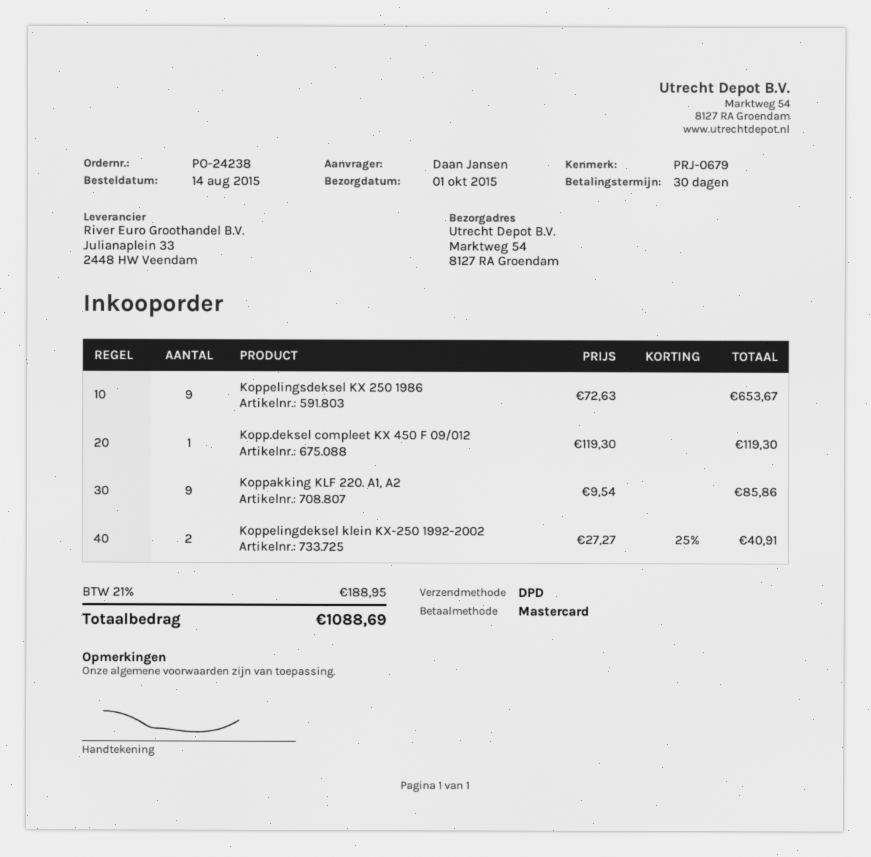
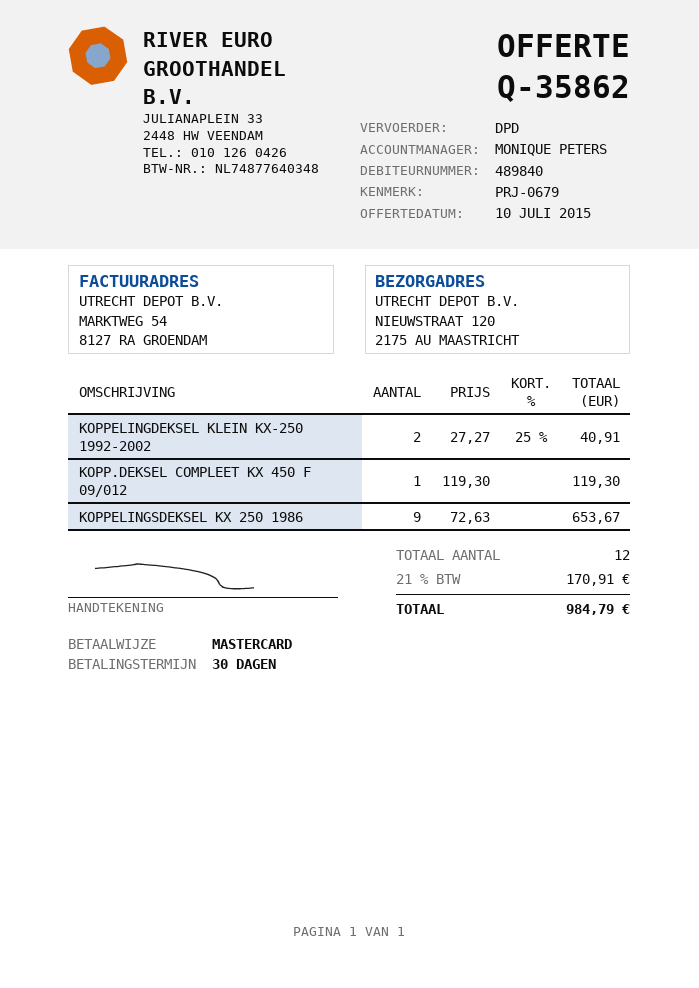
ship to: Marktweg 54, 8127 RA Groendam -> NIEUWSTRAAT 120, 2175 AU MAASTRICHT
Koppakking KLF 220. A1, A2: 9 x 9.54 = 85.86 -> none
tax: 21% = 188.95 -> 21% = 170.91
total: 1088.69 -> 984.79

